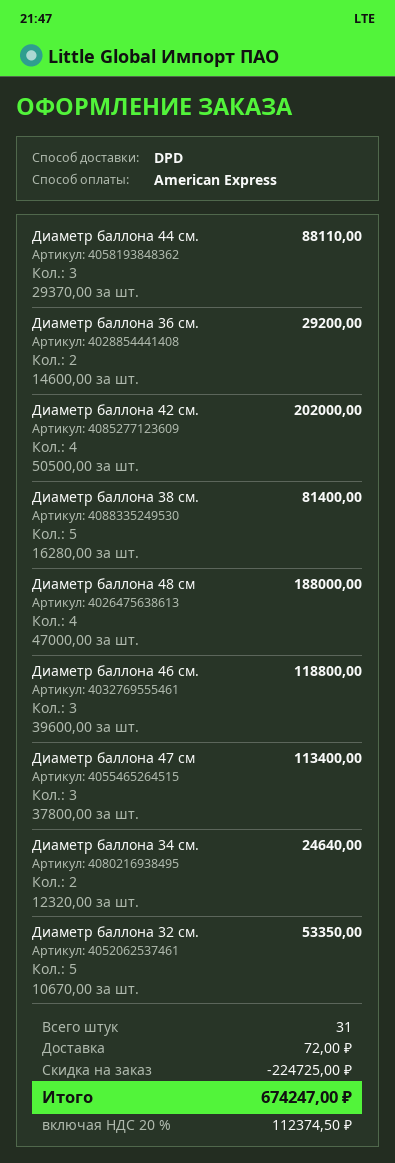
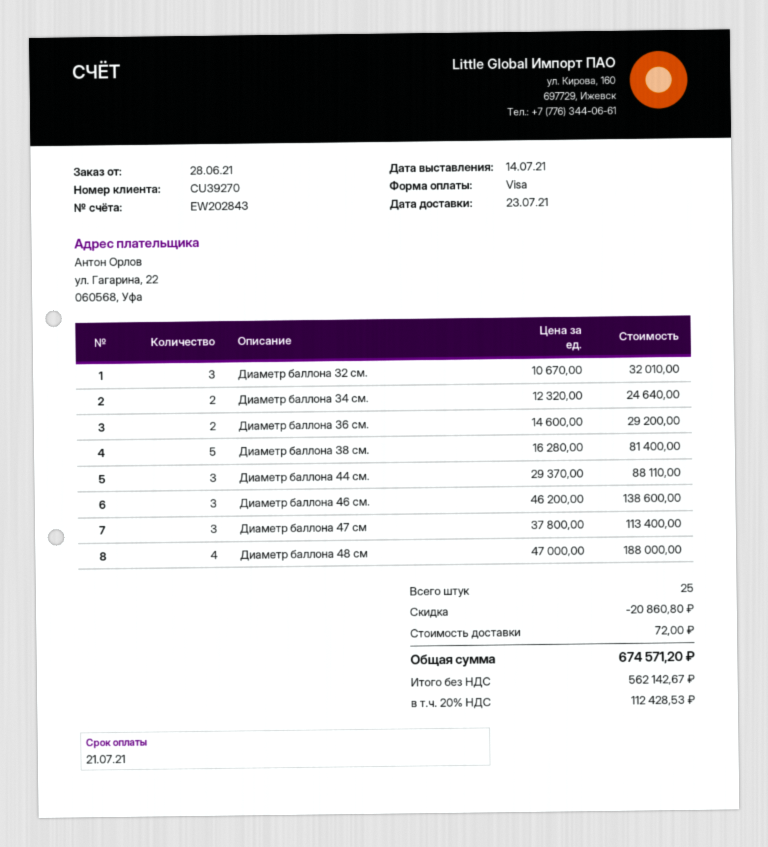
payment method: American Express -> Visa
Диаметр баллона 42 см.: 4 x 50500.00 = 202000.00 -> none
Диаметр баллона 46 см.: 3 x 39600.00 = 118800.00 -> 3 x 46200.00 = 138600.00
Диаметр баллона 32 см.: 5 x 10670.00 = 53350.00 -> 3 x 10670.00 = 32010.00
total quantity: 31 -> 25
discount: 224725.00 -> 20860.80
tax: 20% = 112374.50 -> 20% = 112428.53
total: 674247.00 -> 674571.20

